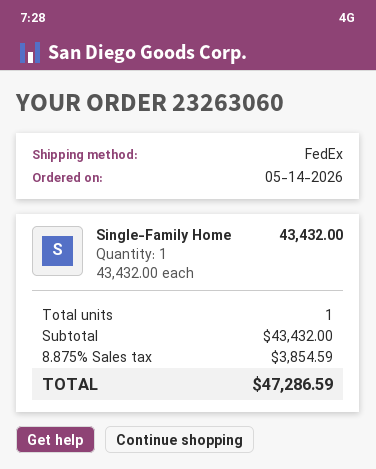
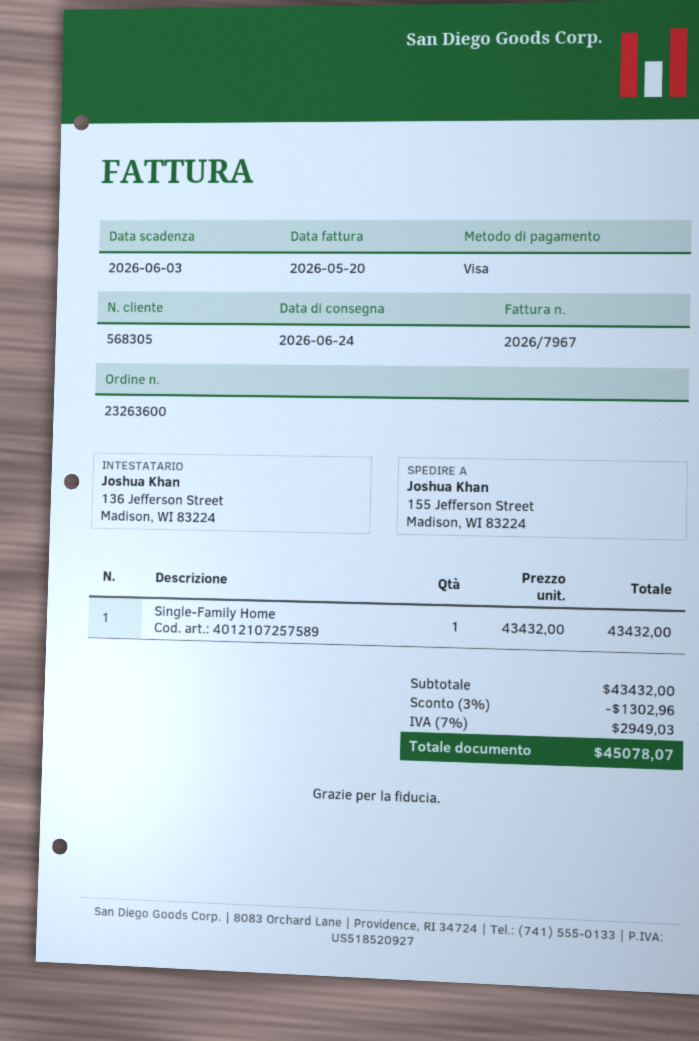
order number: 23263060 -> 23263600
discount: none -> 3% = 1302.96
tax: 8.875% = 3854.59 -> 7% = 2949.03
total: 47286.59 -> 45078.07

